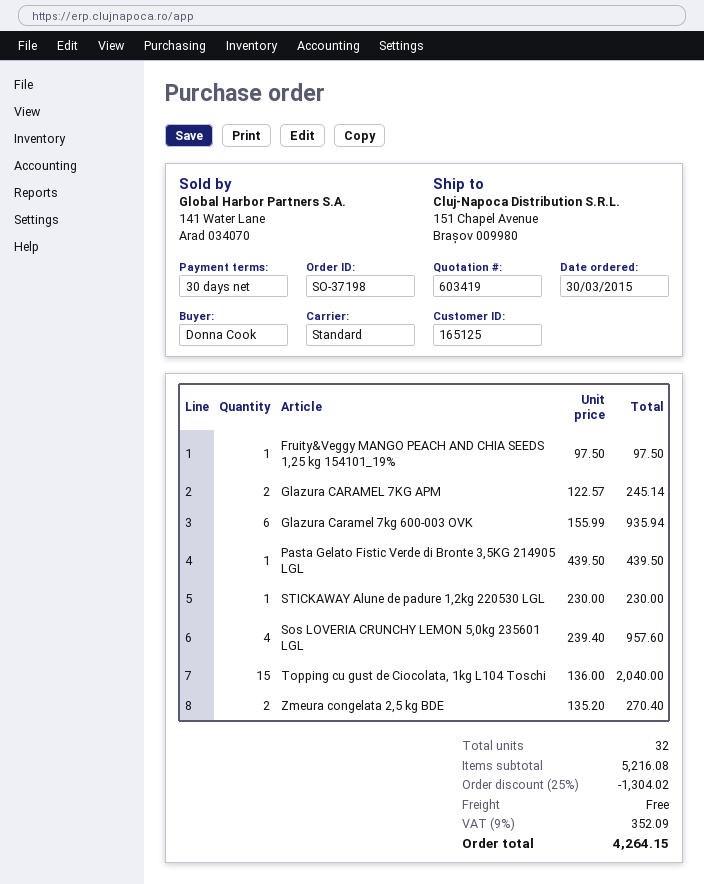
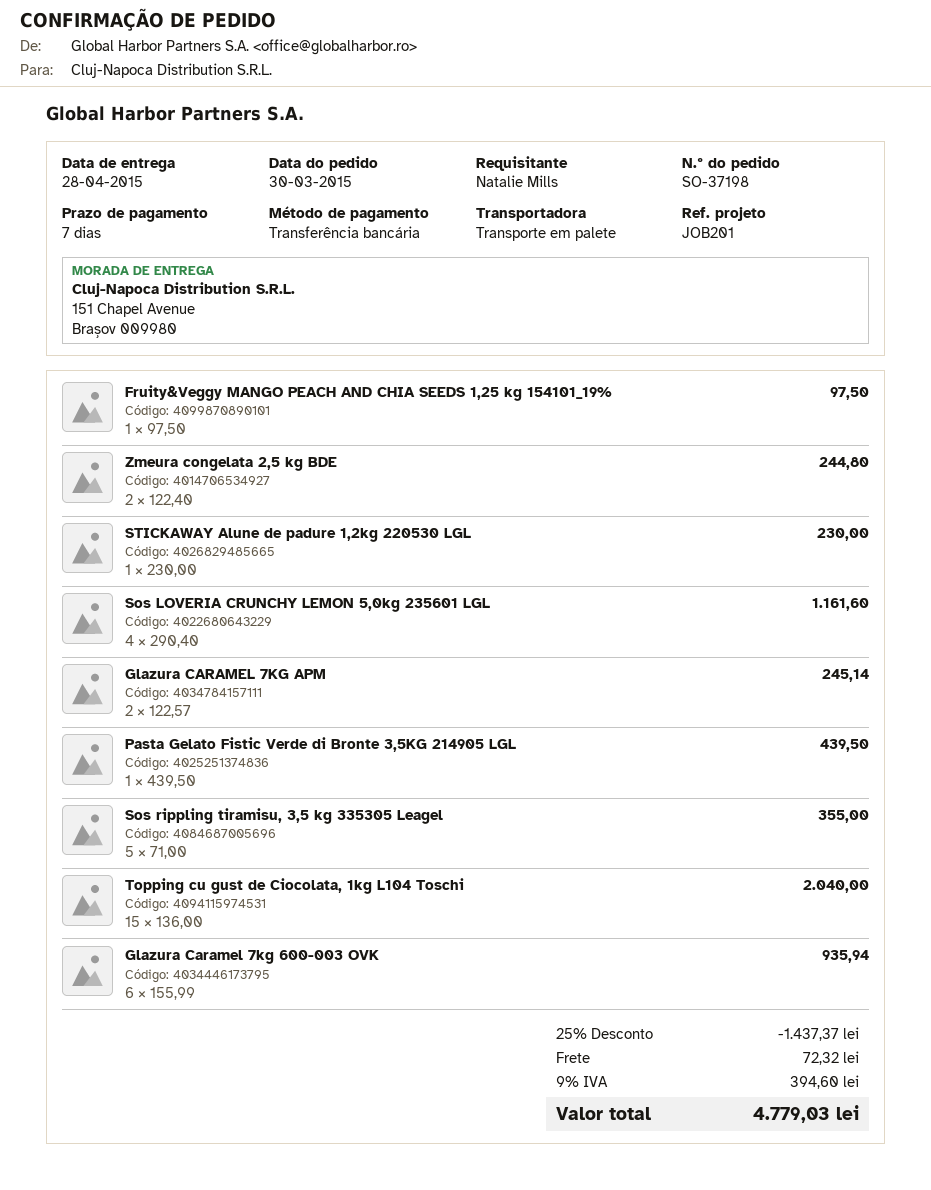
payment terms: 30 days -> 7 days
ordered by: Donna Cook -> Natalie Mills
shipping method: standard -> pallet freight
Sos LOVERIA CRUNCHY LEMON 5,0kg 235601 LGL: 4 x 239.40 = 957.60 -> 4 x 290.40 = 1161.60
Zmeura congelata 2,5 kg BDE: 2 x 135.20 = 270.40 -> 2 x 122.40 = 244.80
Sos rippling tiramisu, 3,5 kg 335305 Leagel: none -> 5 x 71.00 = 355.00
discount: 25% = 1304.02 -> 25% = 1437.37
shipping: 0.00 -> 72.32
tax: 9% = 352.09 -> 9% = 394.60
total: 4264.15 -> 4779.03

